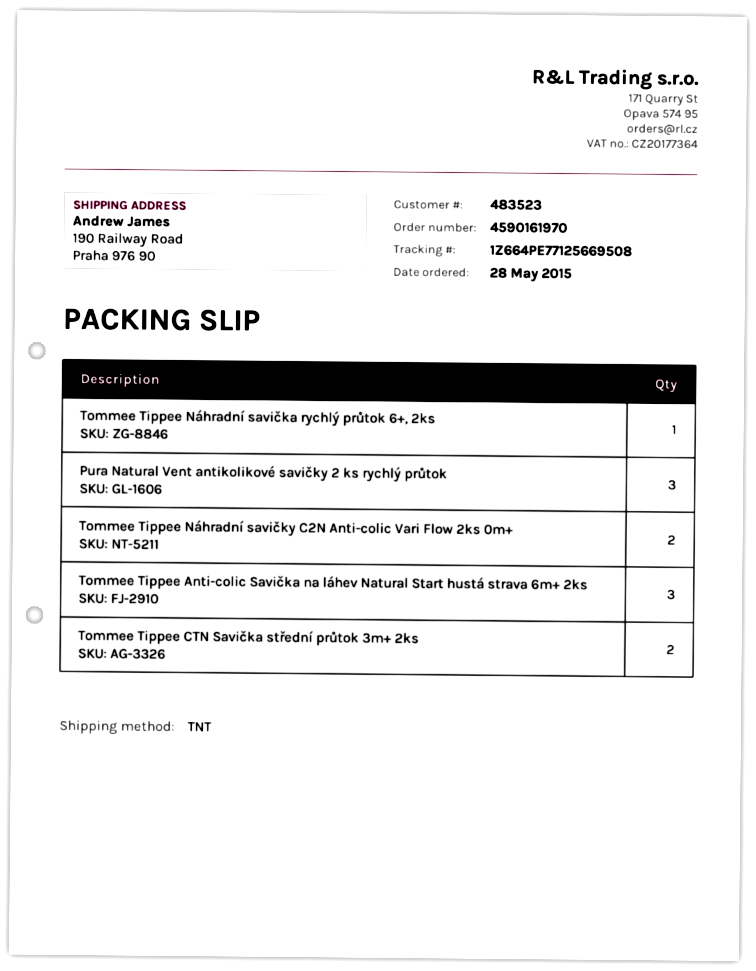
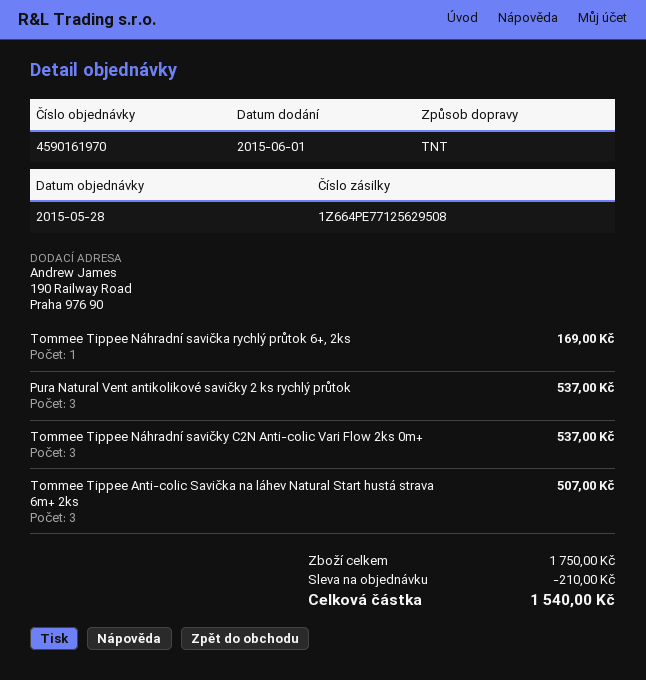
tracking number: 1Z664PE77125669508 -> 1Z664PE77125629508
Tommee Tippee Náhradní savičky C2N Anti-colic Vari Flow 2ks 0m+: 2 -> 3
Tommee Tippee CTN Savička střední průtok 3m+ 2ks: 2 -> none

